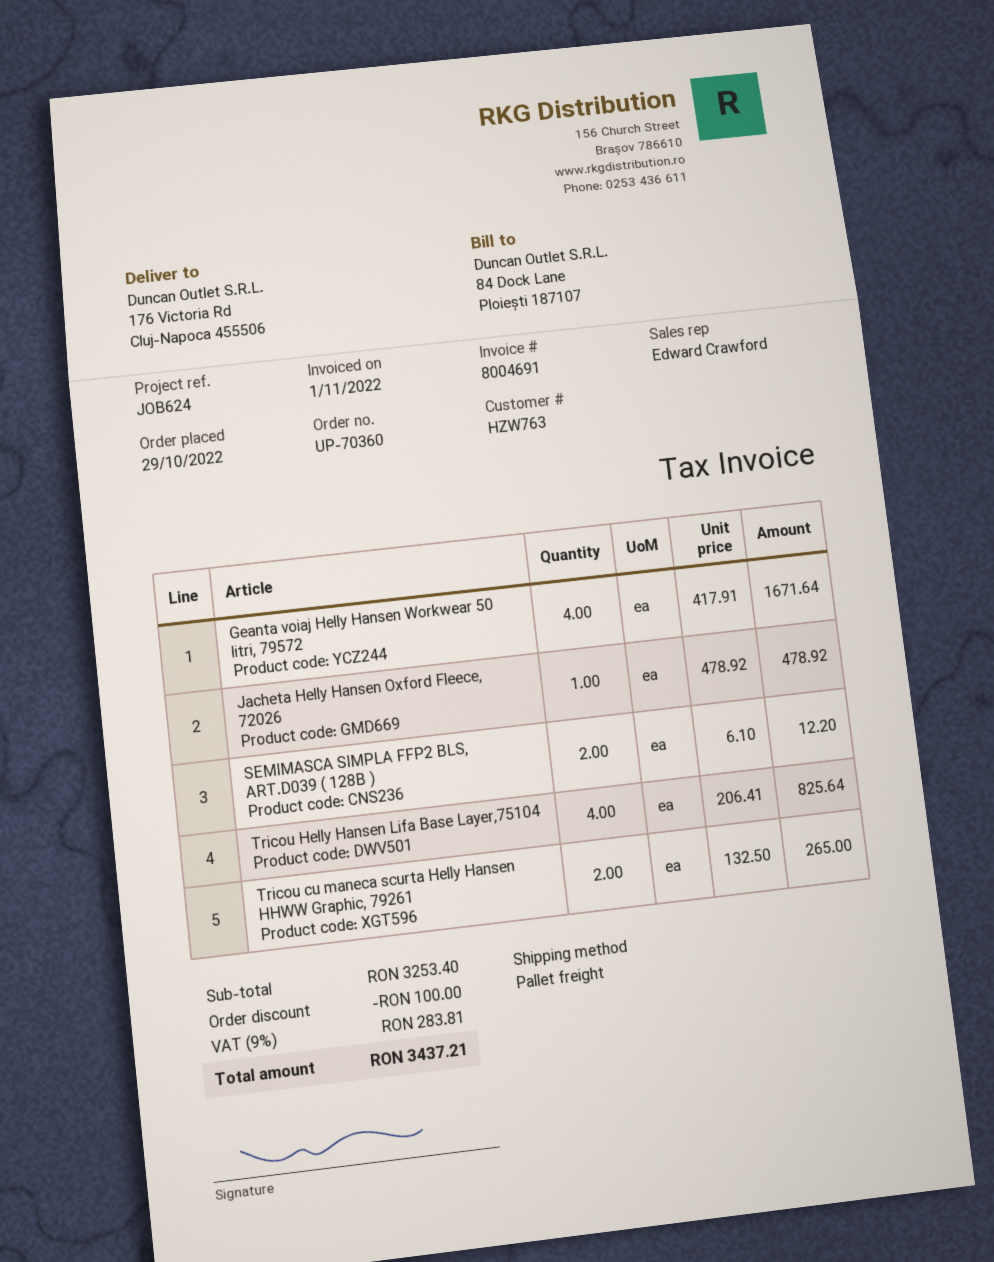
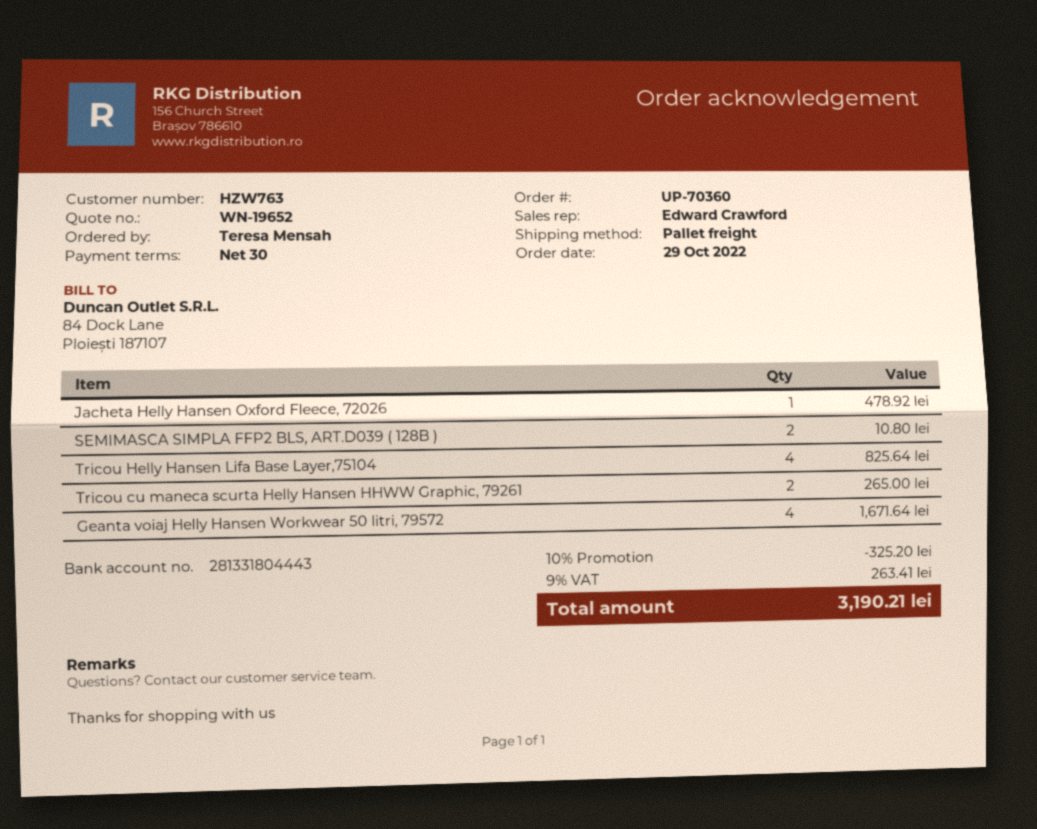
SEMIMASCA SIMPLA FFP2 BLS, ART.D039 ( 128B ): 2 for 12.20 -> 2 for 10.80
discount: 100.00 -> 325.20
tax: 9% = 283.81 -> 9% = 263.41
total: 3437.21 -> 3190.21

